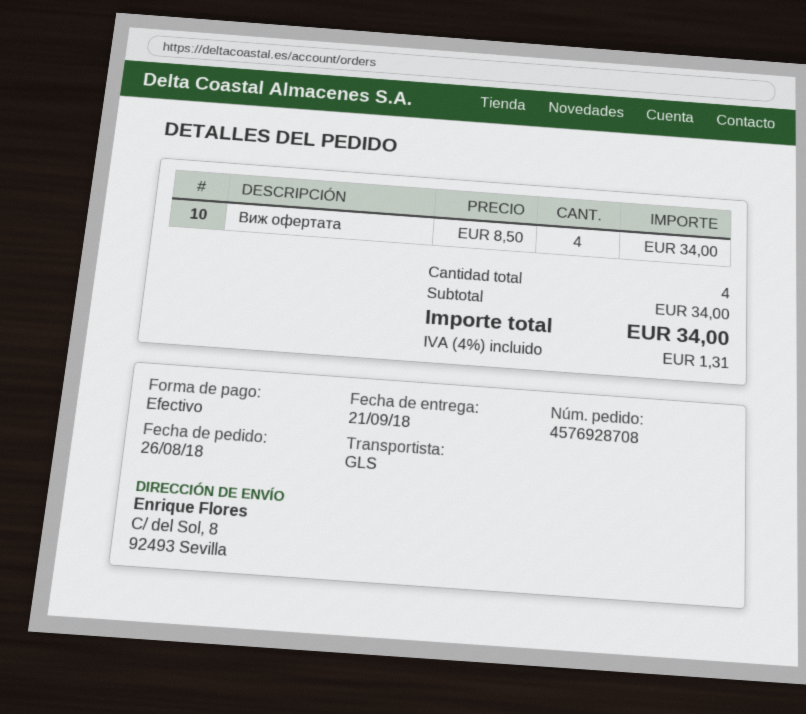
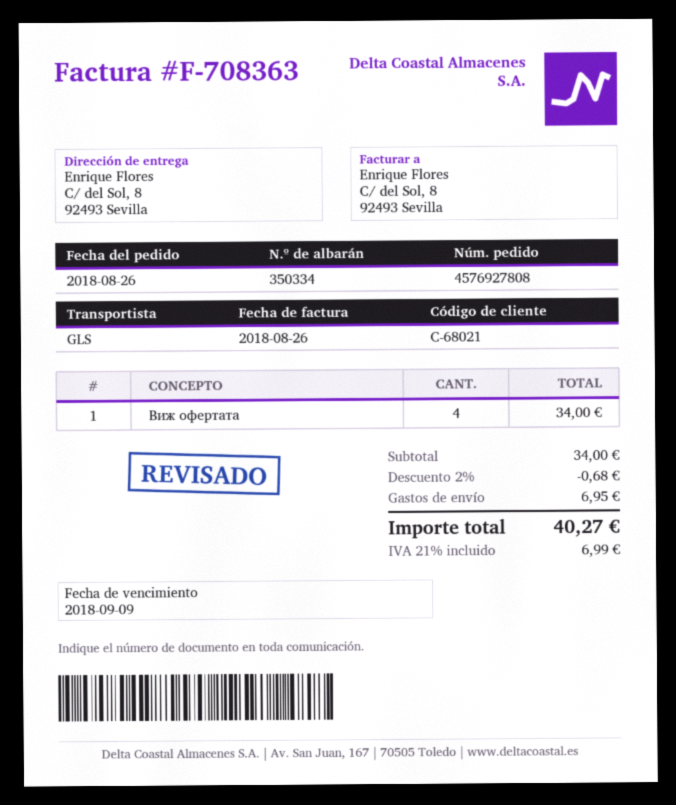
order number: 4576928708 -> 4576927808
discount: none -> 2% = 0.68
shipping: none -> 6.95
tax: 4% = 1.31 -> 21% = 6.99
total: 34.00 -> 40.27

